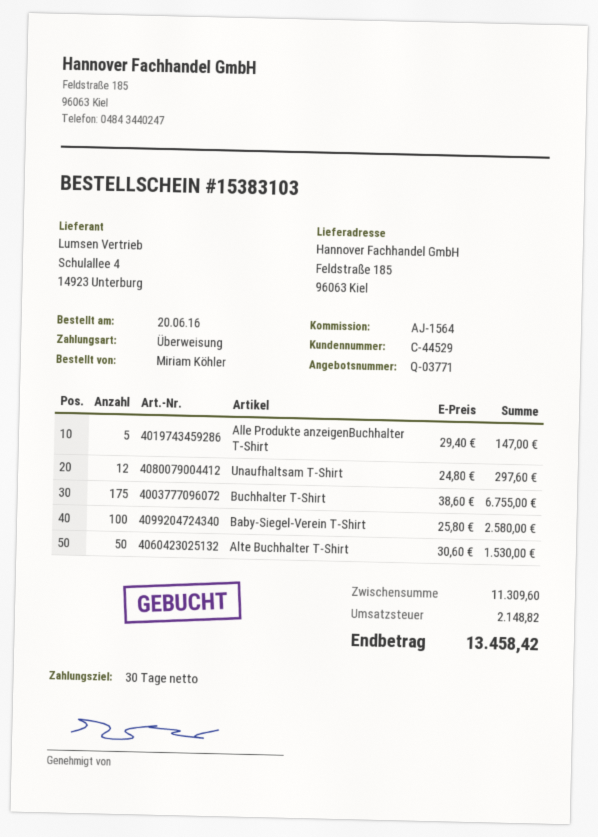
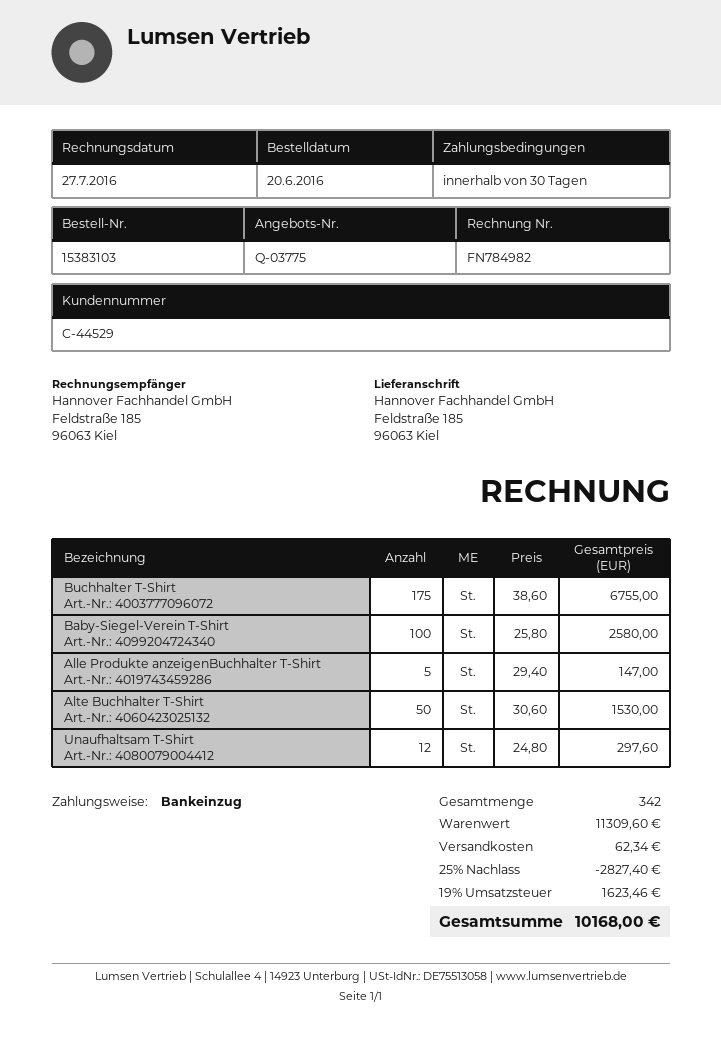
quote number: Q-03771 -> Q-03775
payment method: bank transfer -> direct debit
discount: none -> 25% = 2827.40
shipping: none -> 62.34
tax: 2148.82 -> 1623.46
total: 13458.42 -> 10168.00

